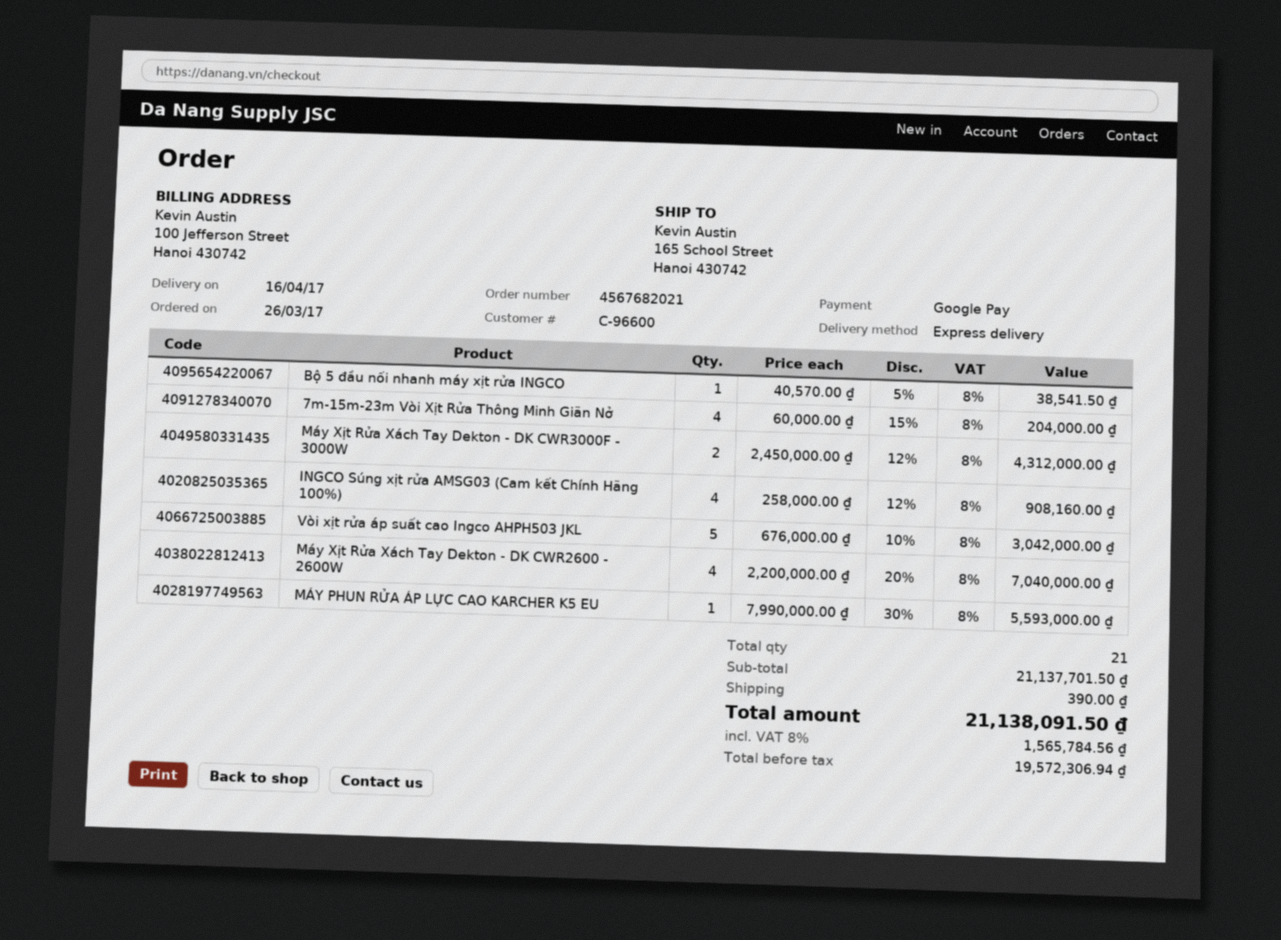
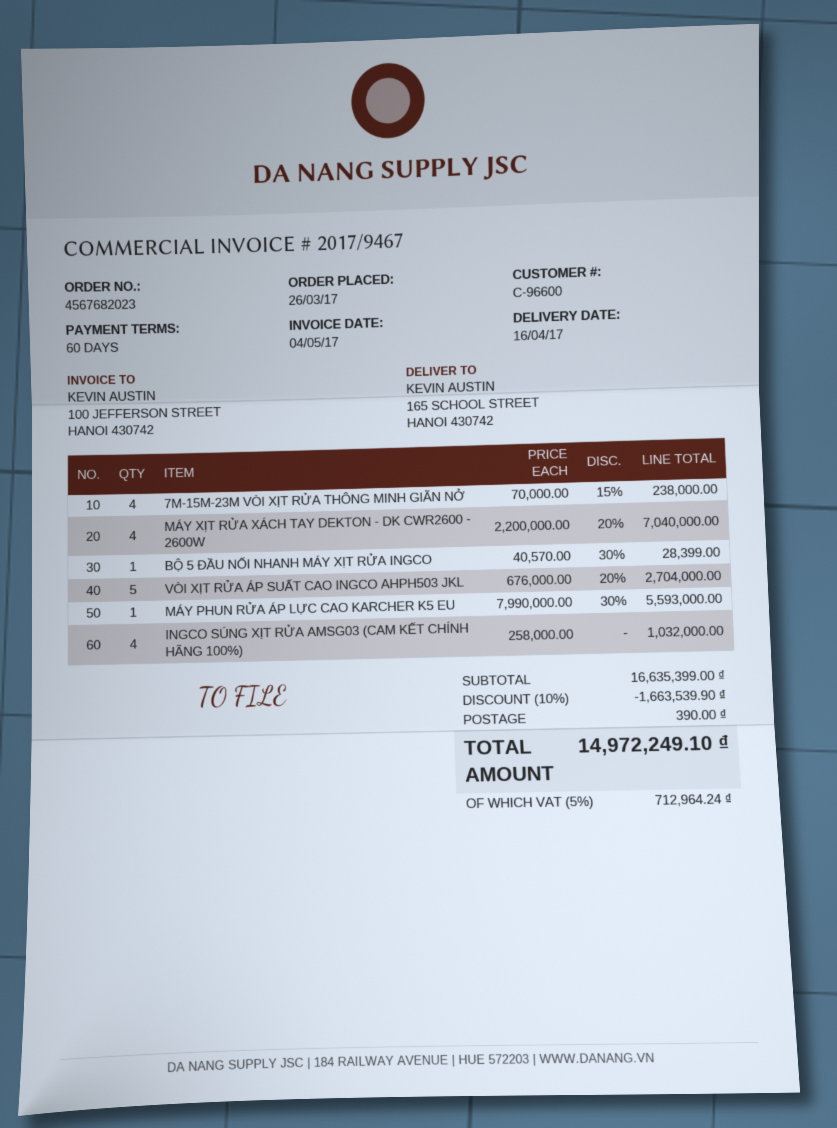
order number: 4567682021 -> 4567682023
Bộ 5 đầu nối nhanh máy xịt rửa INGCO: 1 x 40570.00 - 5% = 38541.50 -> 1 x 40570.00 - 30% = 28399.00
7m-15m-23m Vòi Xịt Rửa Thông Minh Giãn Nở: 4 x 60000.00 - 15% = 204000.00 -> 4 x 70000.00 - 15% = 238000.00
Máy Xịt Rửa Xách Tay Dekton - DK CWR3000F - 3000W: 2 x 2450000.00 - 12% = 4312000.00 -> none
INGCO Súng xịt rửa AMSG03 (Cam kết Chính Hãng 100%): 4 x 258000.00 - 12% = 908160.00 -> 4 x 258000.00 = 1032000.00
Vòi xịt rửa áp suất cao Ingco AHPH503 JKL: 5 x 676000.00 - 10% = 3042000.00 -> 5 x 676000.00 - 20% = 2704000.00
subtotal: 21137701.50 -> 16635399.00
discount: none -> 10% = 1663539.90
tax: 8% = 1565784.56 -> 5% = 712964.24
total: 21138091.50 -> 14972249.10

